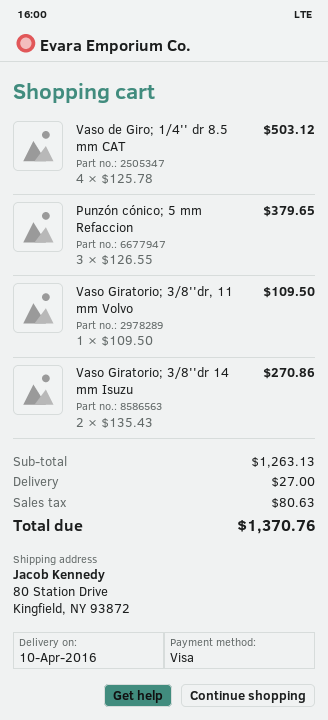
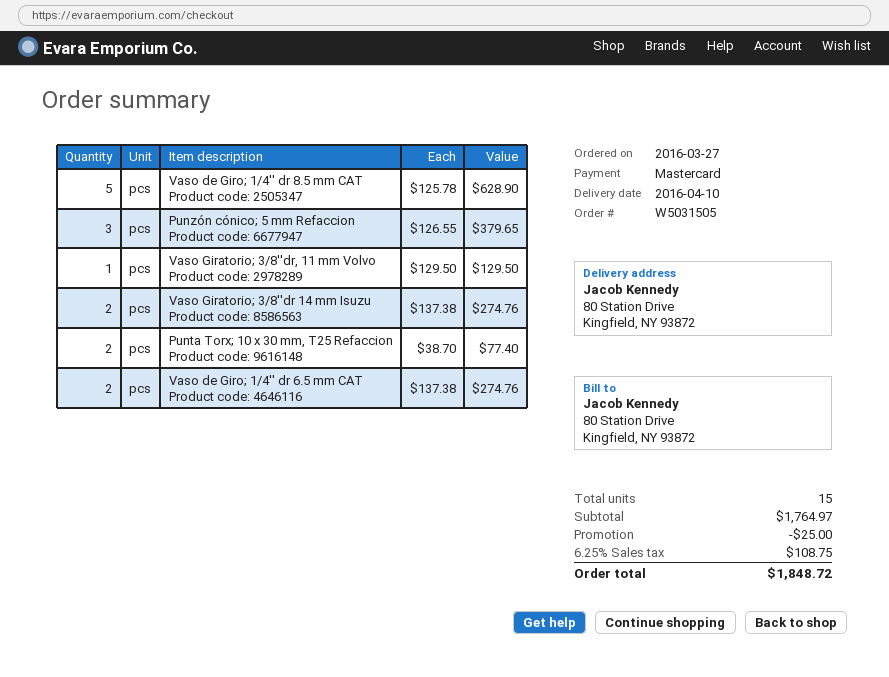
payment method: Visa -> Mastercard
Vaso de Giro; 1/4'' dr 8.5 mm CAT: 4 x 125.78 = 503.12 -> 5 x 125.78 = 628.90
Vaso Giratorio; 3/8''dr, 11 mm Volvo: 1 x 109.50 = 109.50 -> 1 x 129.50 = 129.50
Vaso Giratorio; 3/8''dr 14 mm Isuzu: 2 x 135.43 = 270.86 -> 2 x 137.38 = 274.76
Punta Torx; 10 x 30 mm, T25 Refaccion: none -> 2 x 38.70 = 77.40
Vaso de Giro; 1/4'' dr 6.5 mm CAT: none -> 2 x 137.38 = 274.76
subtotal: 1263.13 -> 1764.97
discount: none -> 25.00
shipping: 27.00 -> none
tax: 80.63 -> 108.75
total: 1370.76 -> 1848.72

